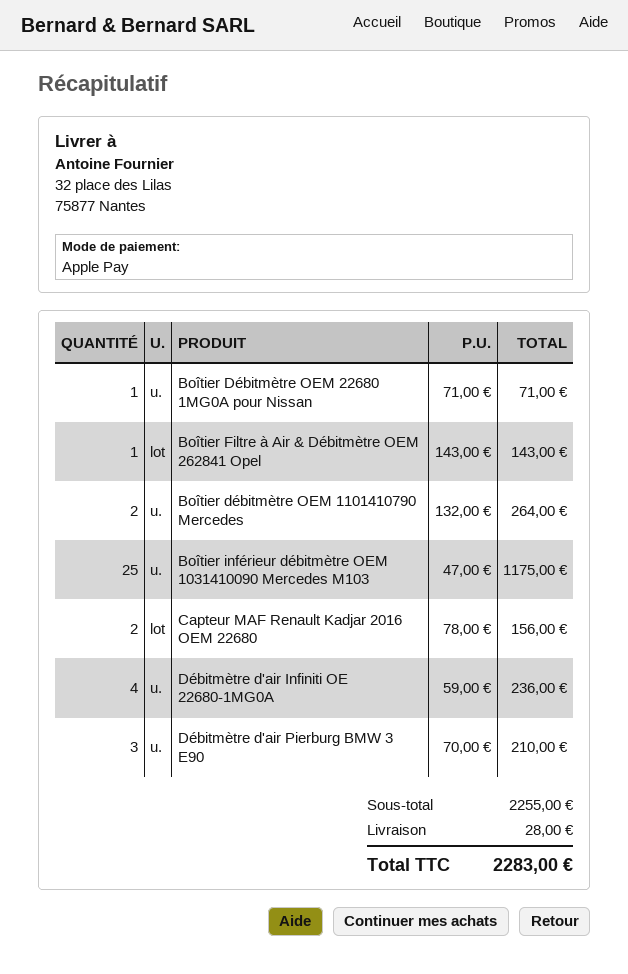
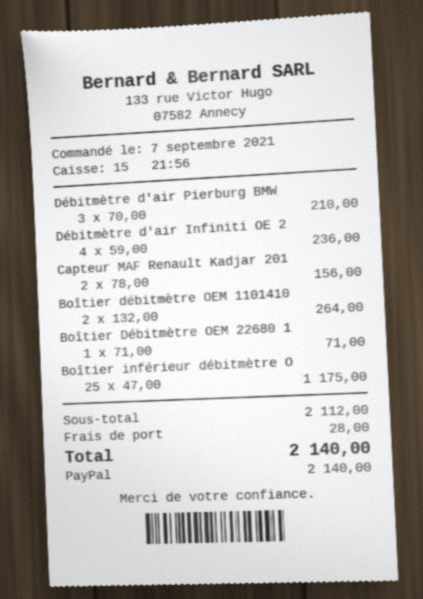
payment method: Apple Pay -> PayPal
Boîtier Filtre à Air & Débitmètre OEM 262841 Opel: 1 x 143.00 = 143.00 -> none
subtotal: 2255.00 -> 2112.00
total: 2283.00 -> 2140.00

